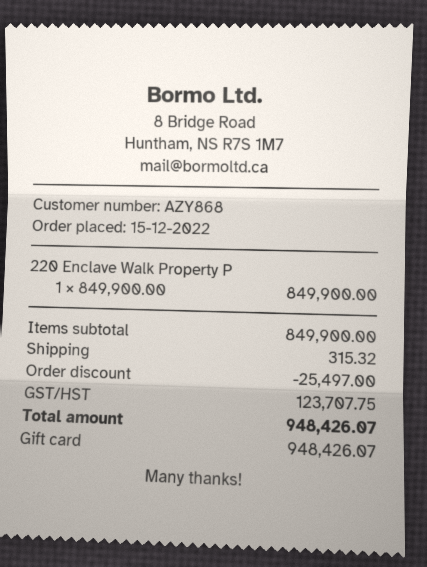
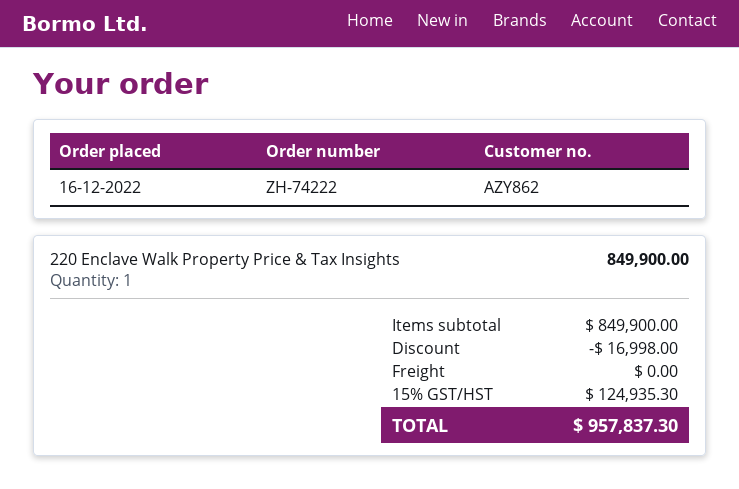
order date: 2022-12-15 -> 2022-12-16
customer number: AZY868 -> AZY862
discount: 25497.00 -> 16998.00
shipping: 315.32 -> 0.00
tax: 123707.75 -> 124935.30
total: 948426.07 -> 957837.30

